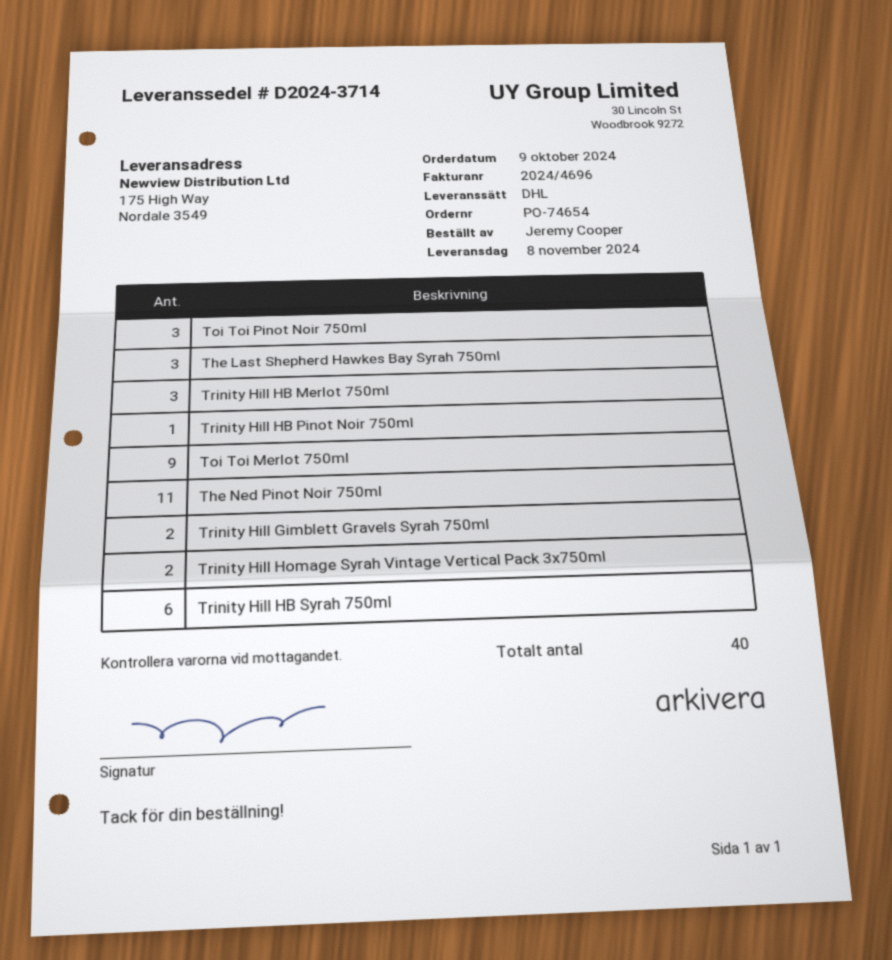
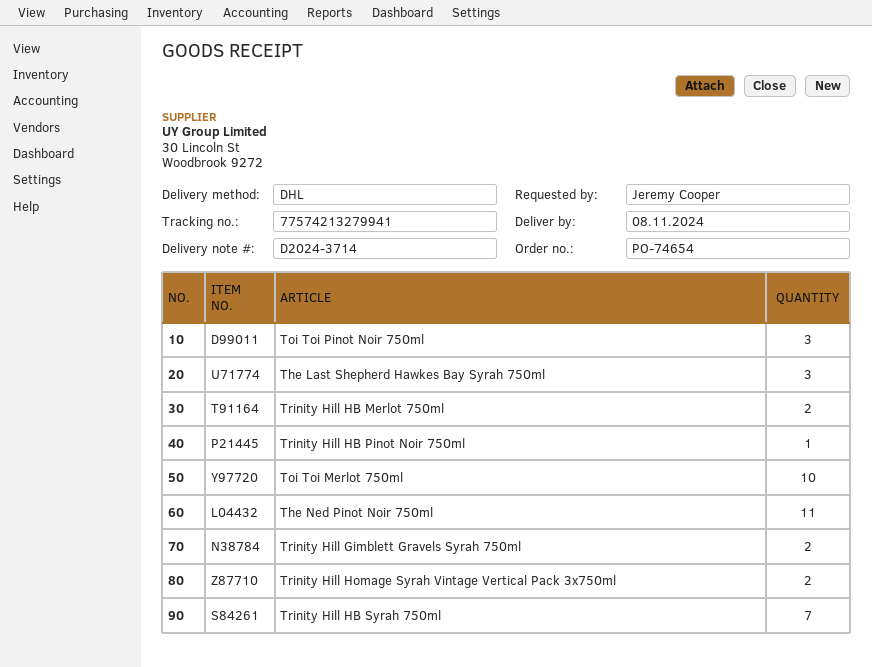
Trinity Hill HB Merlot 750ml: 3 -> 2
Toi Toi Merlot 750ml: 9 -> 10
Trinity Hill HB Syrah 750ml: 6 -> 7

